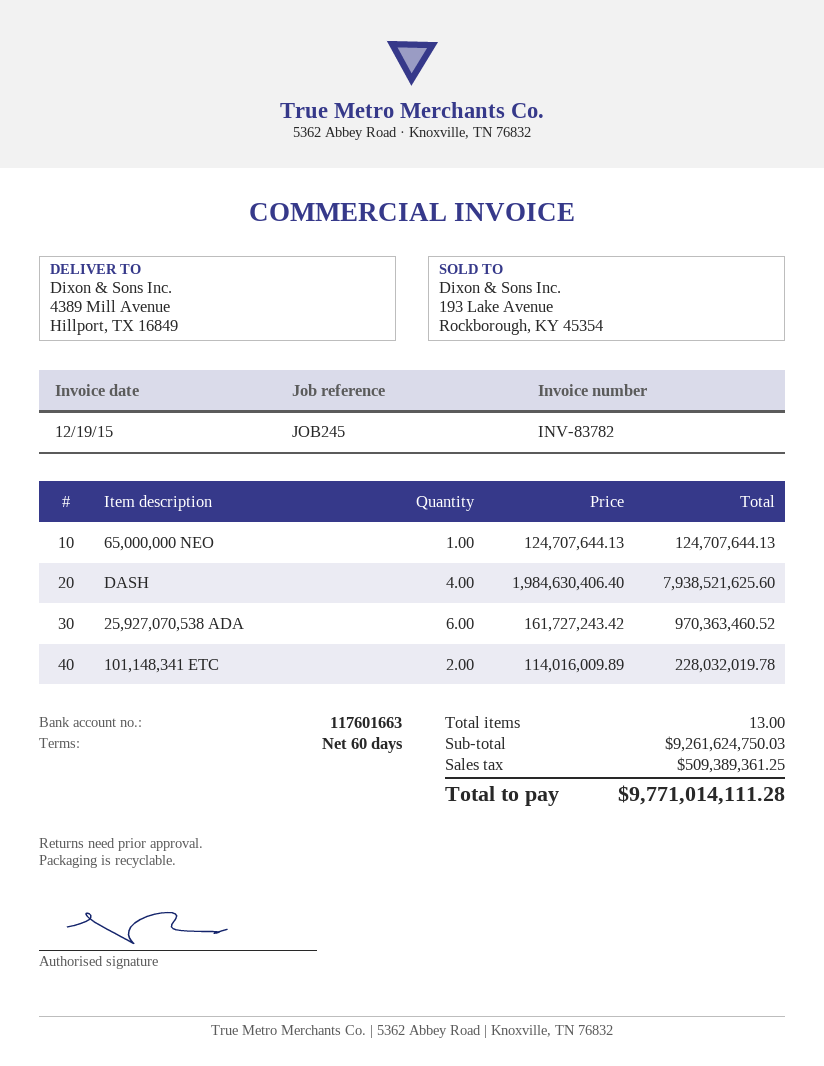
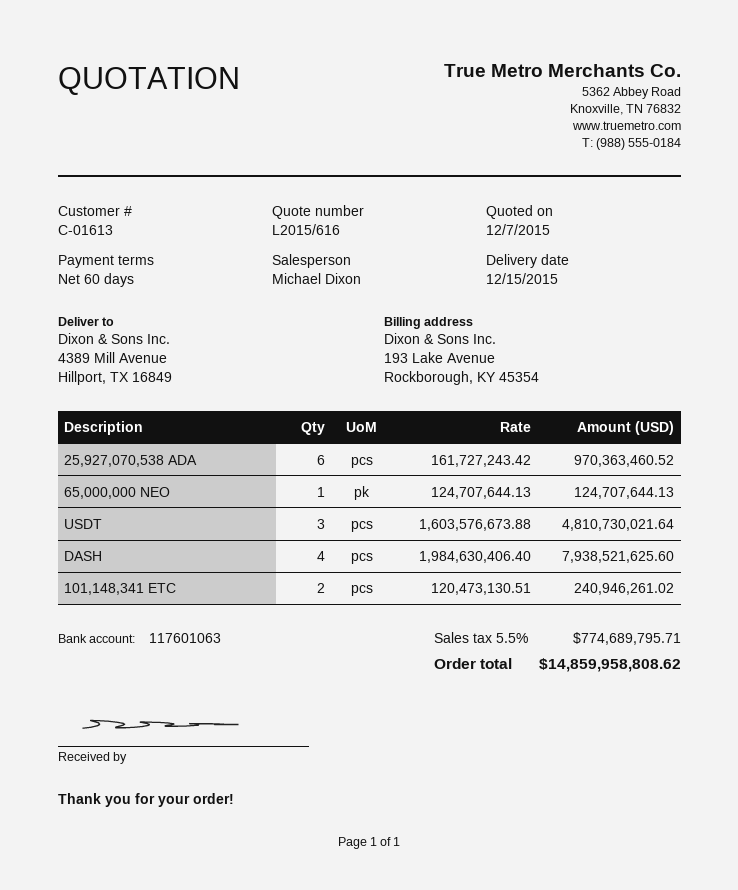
bank account: 117601663 -> 117601063
101,148,341 ETC: 2 x 114016009.89 = 228032019.78 -> 2 x 120473130.51 = 240946261.02
USDT: none -> 3 x 1603576673.88 = 4810730021.64
tax: 509389361.25 -> 774689795.71
total: 9771014111.28 -> 14859958808.62

